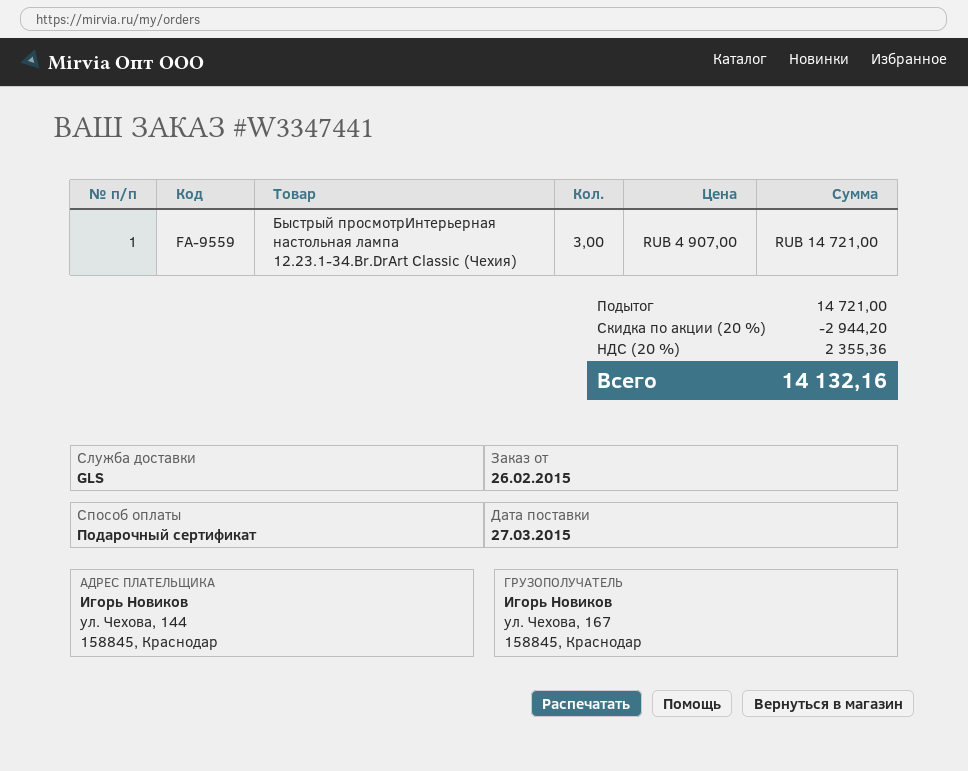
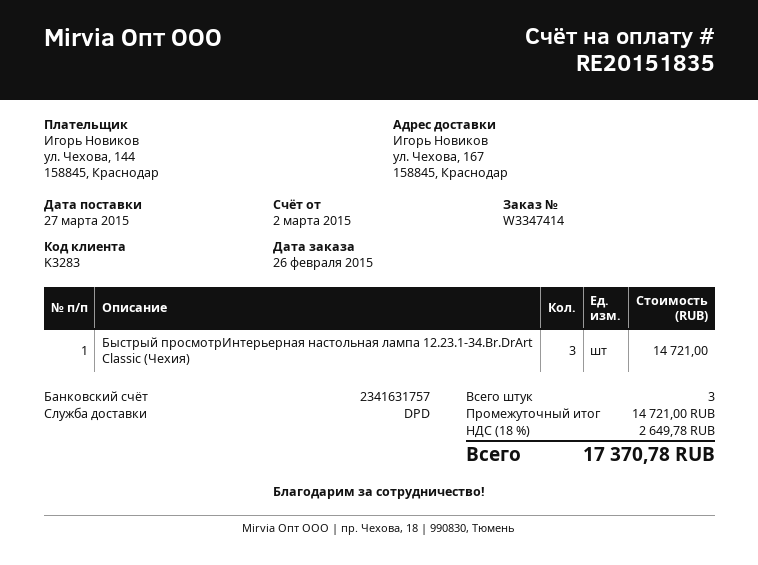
order number: W3347441 -> W3347414
shipping method: GLS -> DPD
discount: 20% = 2944.20 -> none
tax: 20% = 2355.36 -> 18% = 2649.78
total: 14132.16 -> 17370.78

